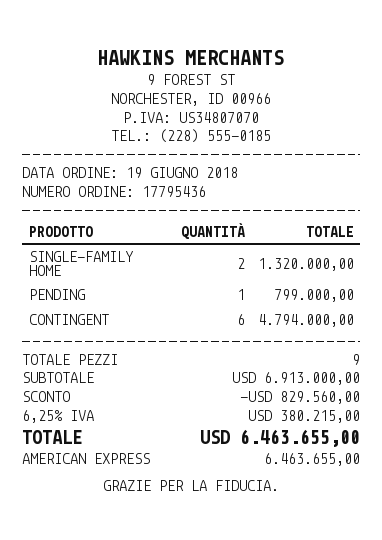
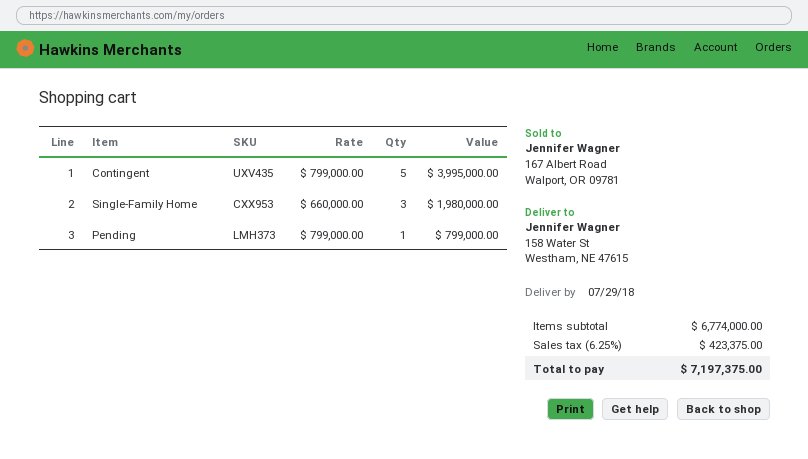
SINGLE-FAMILY HOME: 2 for 1320000.00 -> 3 for 1980000.00
CONTINGENT: 6 for 4794000.00 -> 5 for 3995000.00
subtotal: 6913000.00 -> 6774000.00
discount: 829560.00 -> none
tax: 6.25% = 380215.00 -> 6.25% = 423375.00
total: 6463655.00 -> 7197375.00

